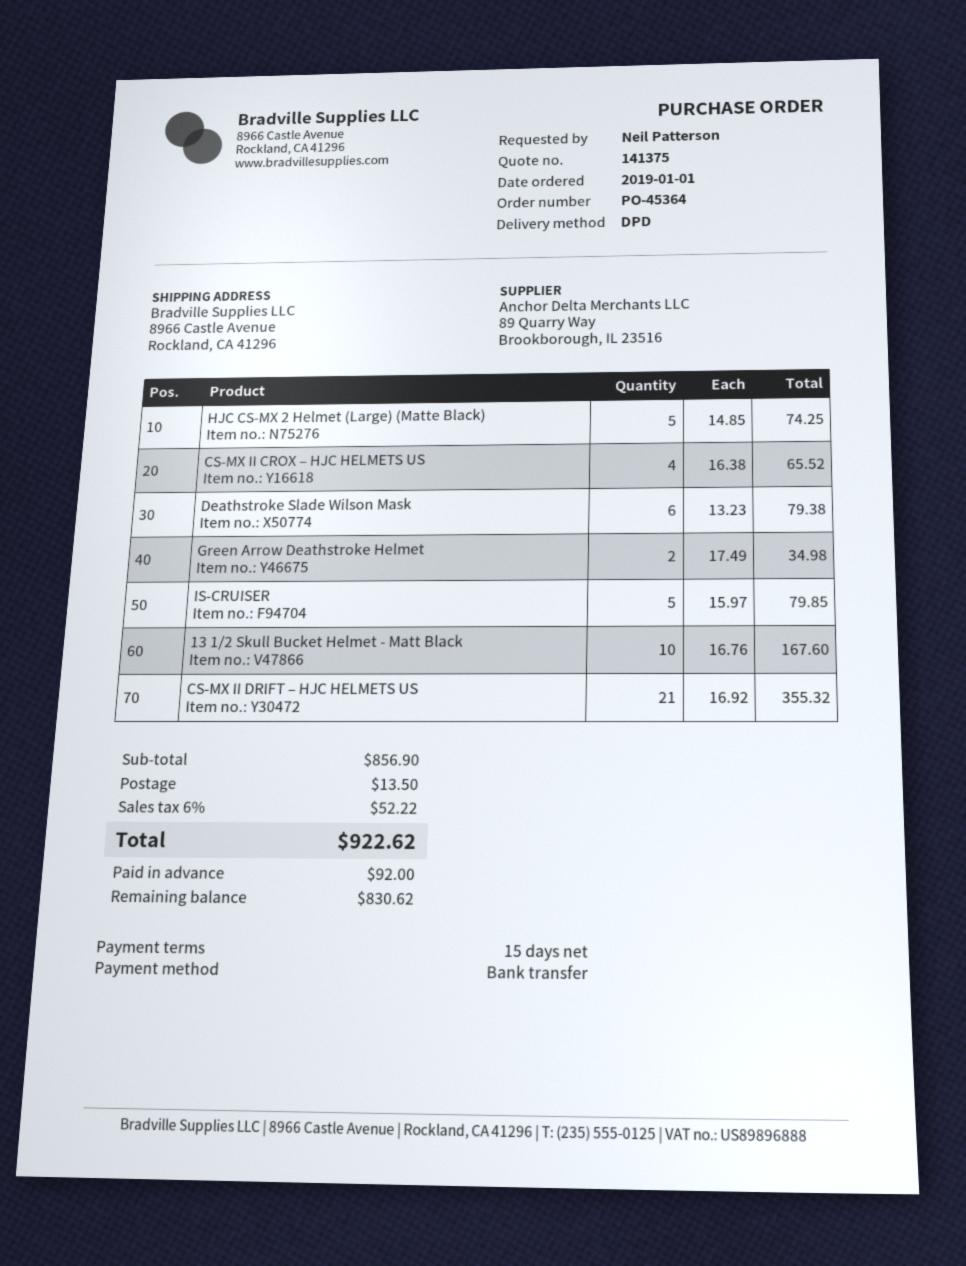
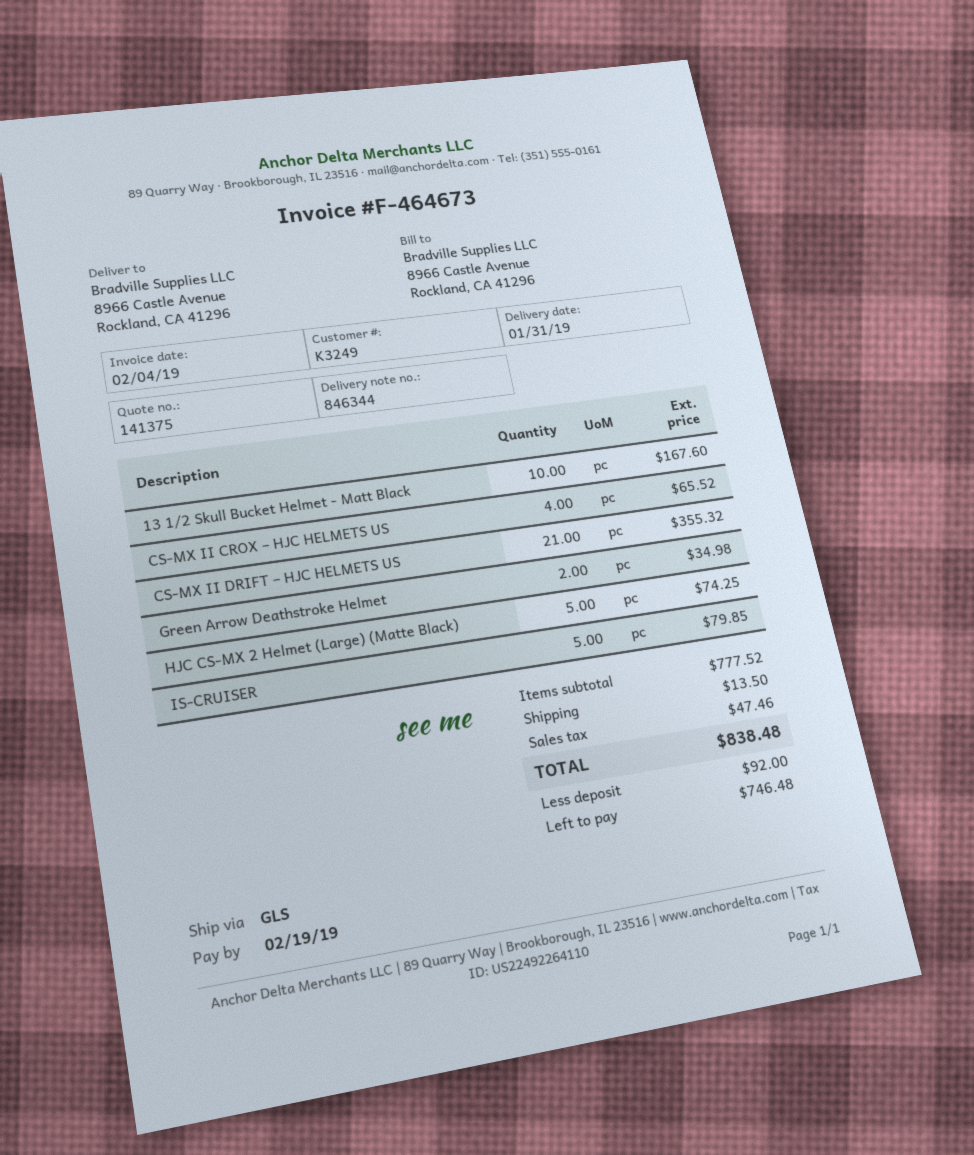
shipping method: DPD -> GLS
Deathstroke Slade Wilson Mask: 6 for 79.38 -> none
subtotal: 856.90 -> 777.52
tax: 52.22 -> 47.46
total: 922.62 -> 838.48
balance: 830.62 -> 746.48

